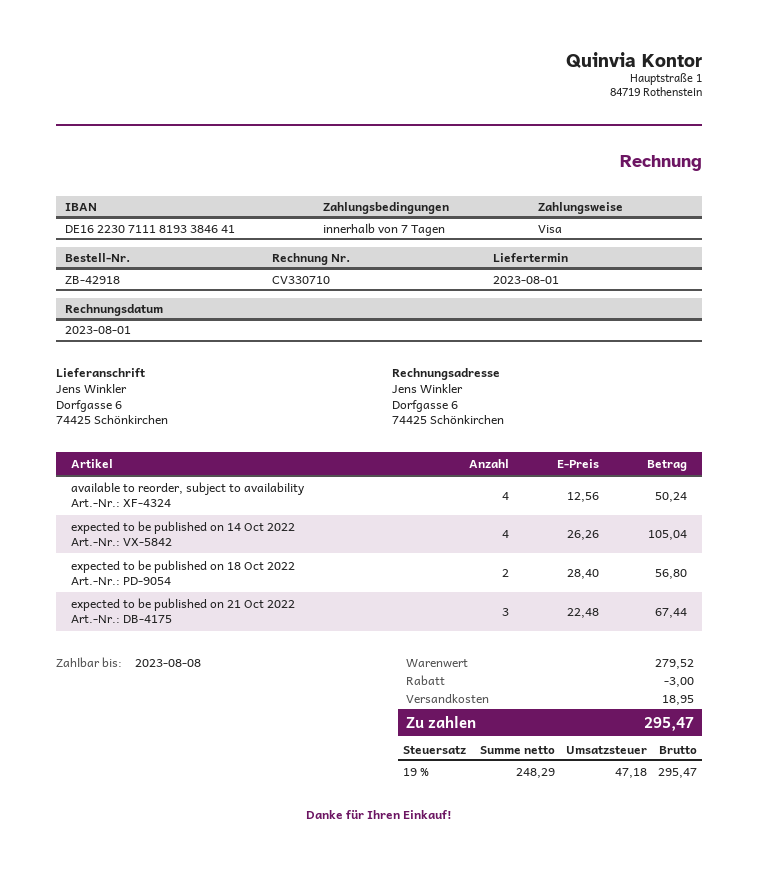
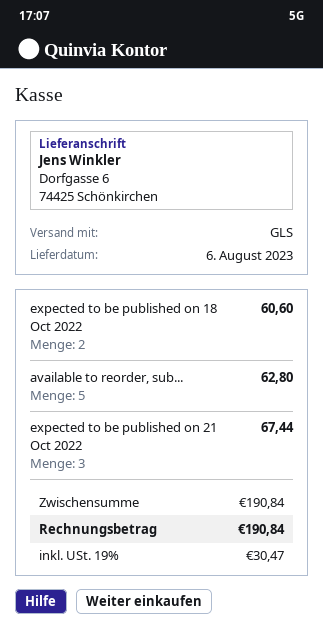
delivery date: 2023-08-01 -> 2023-08-06
available to reorder, subject to availability: 4 for 50.24 -> 5 for 62.80
expected to be published on 14 Oct 2022: 4 for 105.04 -> none
expected to be published on 18 Oct 2022: 2 for 56.80 -> 2 for 60.60
subtotal: 279.52 -> 190.84
discount: 3.00 -> none
shipping: 18.95 -> none
tax: 19% = 47.18 -> 19% = 30.47
total: 295.47 -> 190.84

